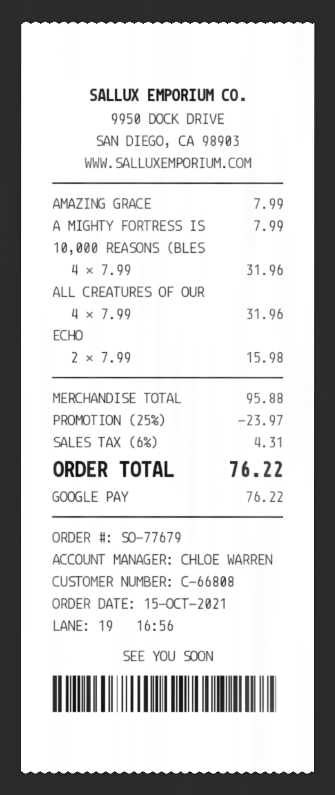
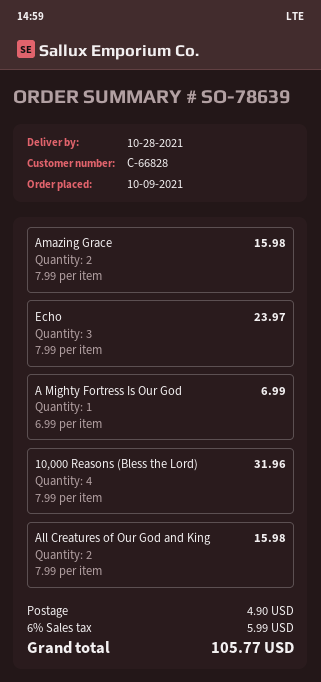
order number: SO-77679 -> SO-78639
order date: 2021-10-15 -> 2021-10-09
customer number: C-66808 -> C-66828
AMAZING GRACE: 1 x 7.99 = 7.99 -> 2 x 7.99 = 15.98
A MIGHTY FORTRESS IS: 1 x 7.99 = 7.99 -> 1 x 6.99 = 6.99
ALL CREATURES OF OUR: 4 x 7.99 = 31.96 -> 2 x 7.99 = 15.98
ECHO: 2 x 7.99 = 15.98 -> 3 x 7.99 = 23.97
discount: 25% = 23.97 -> none
shipping: none -> 4.90
tax: 6% = 4.31 -> 6% = 5.99
total: 76.22 -> 105.77

